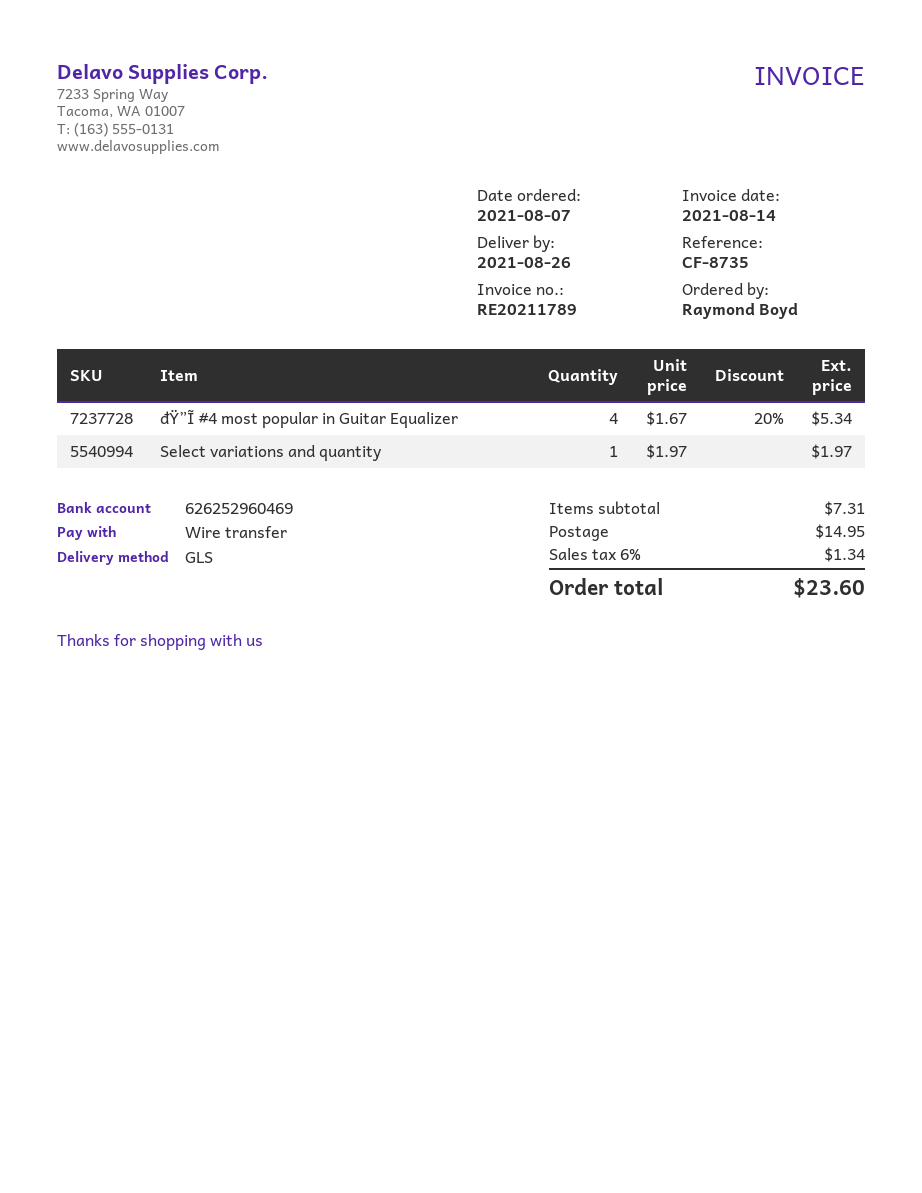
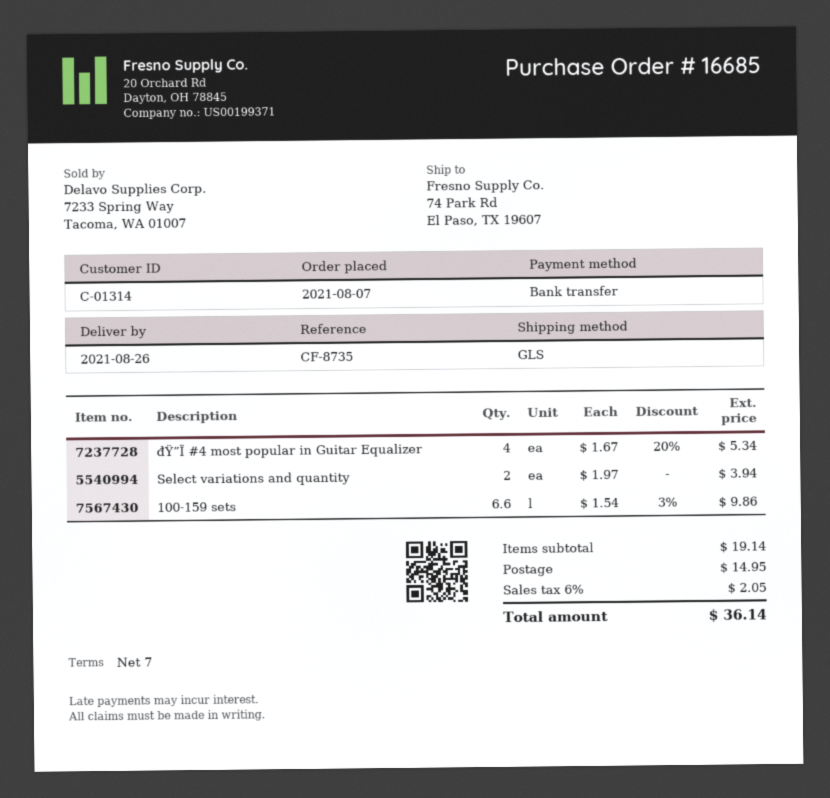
Select variations and quantity: 1 x 1.97 = 1.97 -> 2 x 1.97 = 3.94
100-159 sets: none -> 6.6 x 1.54 - 3% = 9.86
subtotal: 7.31 -> 19.14
tax: 6% = 1.34 -> 6% = 2.05
total: 23.60 -> 36.14

